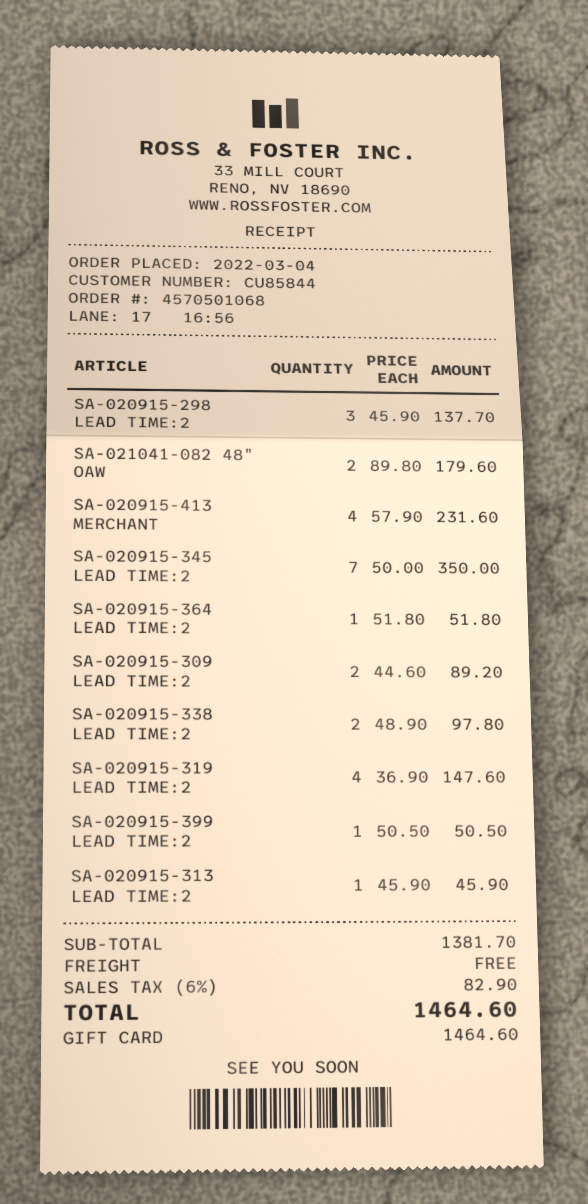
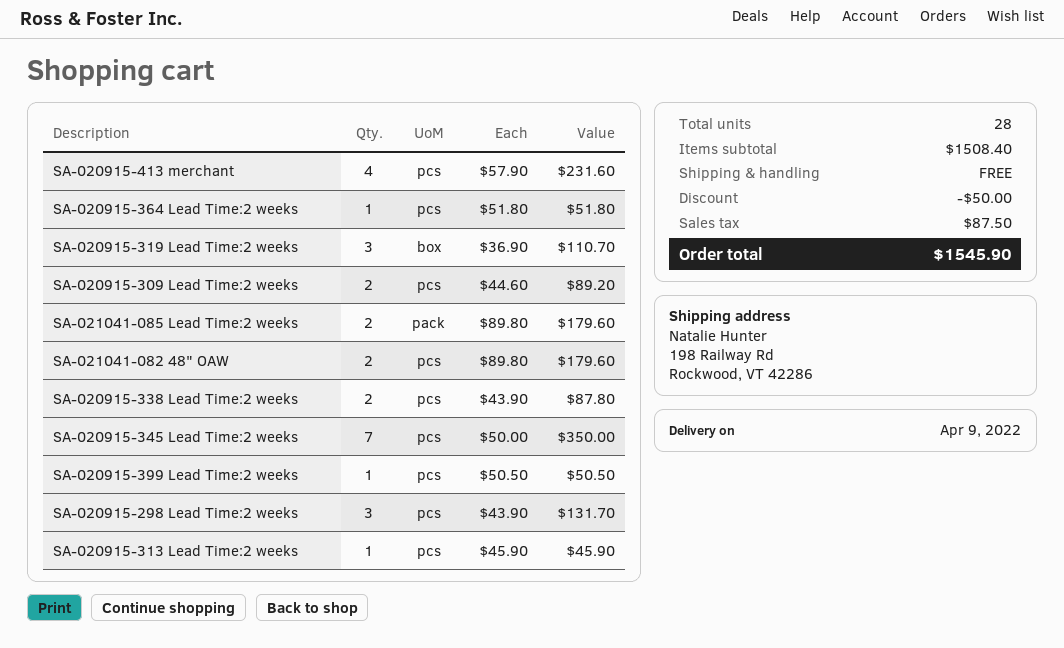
SA-020915-298 LEAD TIME:2: 3 x 45.90 = 137.70 -> 3 x 43.90 = 131.70
SA-020915-338 LEAD TIME:2: 2 x 48.90 = 97.80 -> 2 x 43.90 = 87.80
SA-020915-319 LEAD TIME:2: 4 x 36.90 = 147.60 -> 3 x 36.90 = 110.70
SA-021041-085 Lead Time:2 weeks: none -> 2 x 89.80 = 179.60
subtotal: 1381.70 -> 1508.40
discount: none -> 50.00
tax: 82.90 -> 87.50
total: 1464.60 -> 1545.90

